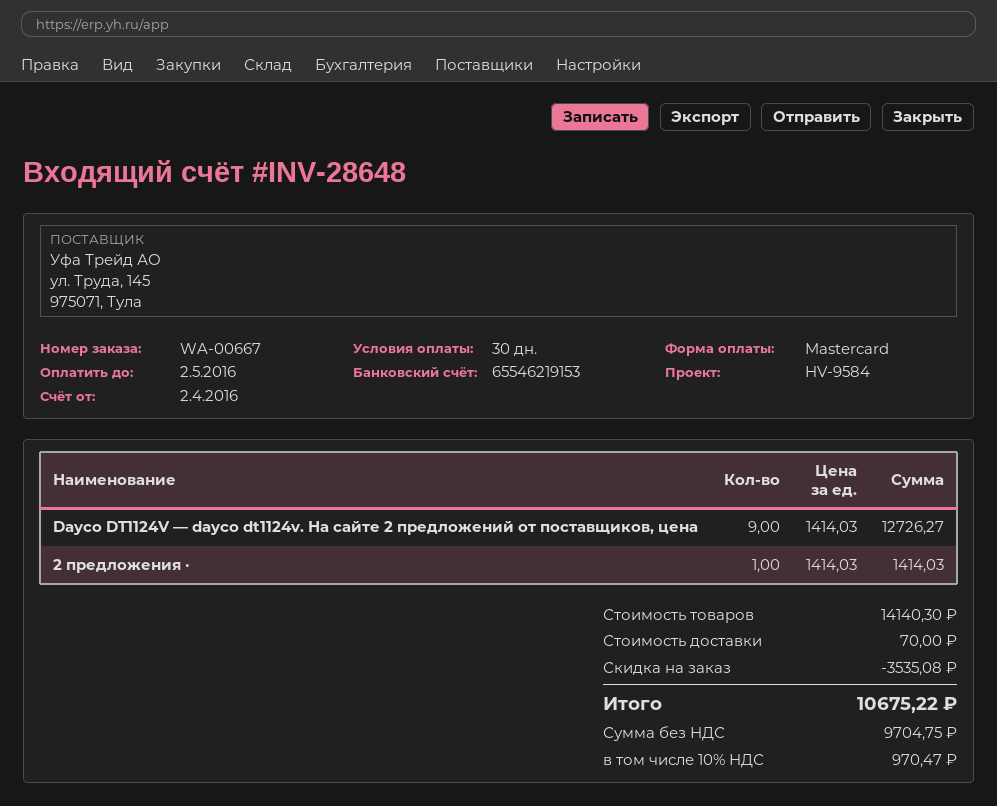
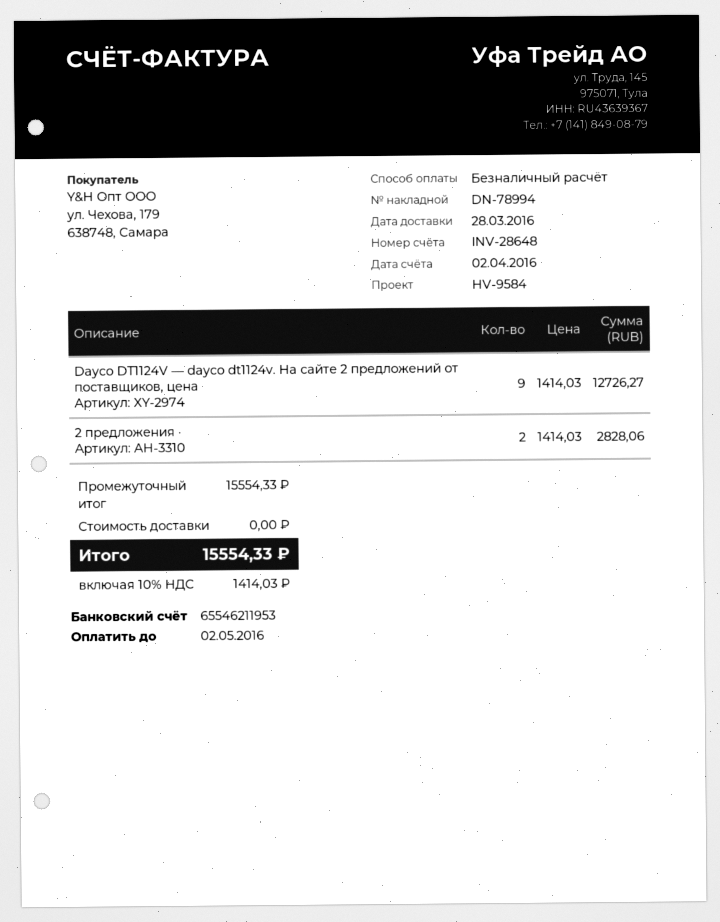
payment method: Mastercard -> bank transfer
bank account: 65546219153 -> 65546211953
2 предложения ·: 1 x 1414.03 = 1414.03 -> 2 x 1414.03 = 2828.06
subtotal: 14140.30 -> 15554.33
discount: 3535.08 -> none
shipping: 70.00 -> 0.00
tax: 10% = 970.47 -> 10% = 1414.03
total: 10675.22 -> 15554.33

